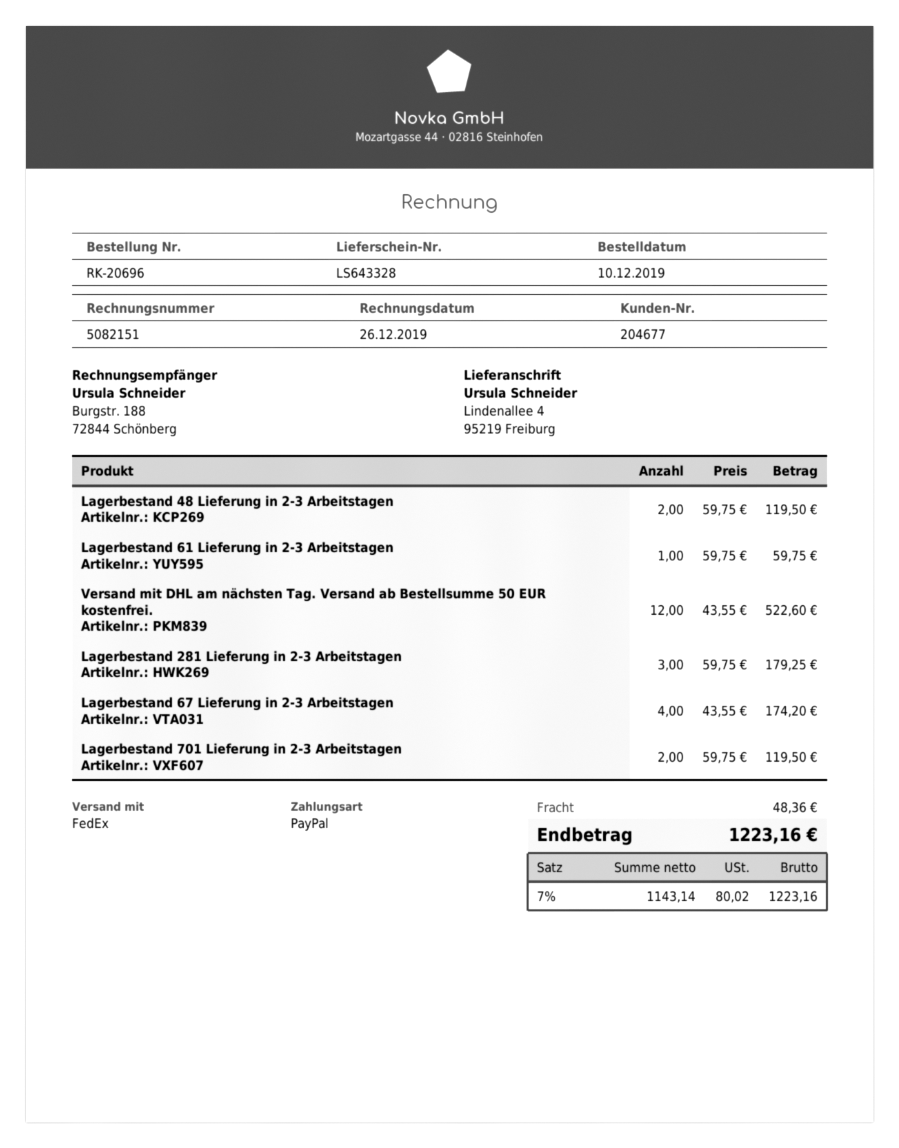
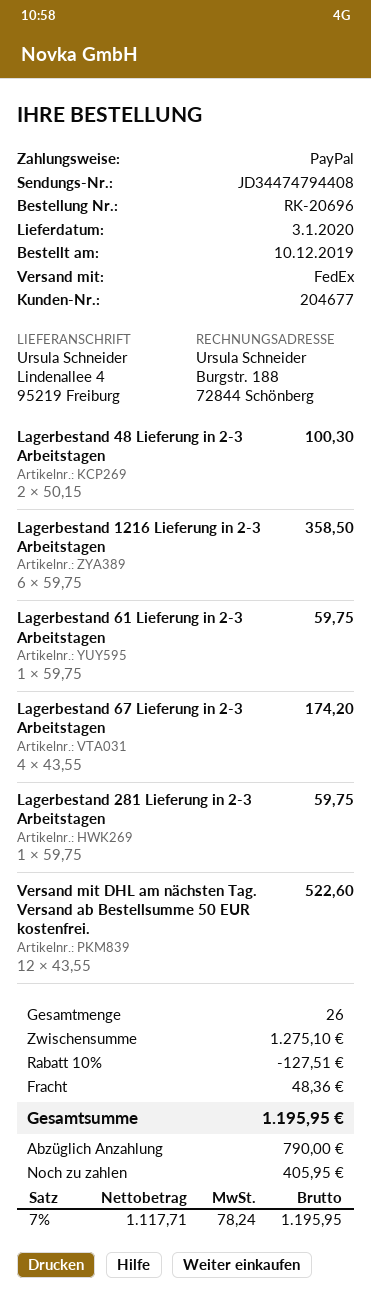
Lagerbestand 48 Lieferung in 2-3 Arbeitstagen: 2 x 59.75 = 119.50 -> 2 x 50.15 = 100.30
Lagerbestand 281 Lieferung in 2-3 Arbeitstagen: 3 x 59.75 = 179.25 -> 1 x 59.75 = 59.75
Lagerbestand 701 Lieferung in 2-3 Arbeitstagen: 2 x 59.75 = 119.50 -> none
Lagerbestand 1216 Lieferung in 2-3 Arbeitstagen: none -> 6 x 59.75 = 358.50
discount: none -> 10% = 127.51
net: 1143.14 -> 1117.71
tax: 7% = 80.02 -> 7% = 78.24
total: 1223.16 -> 1195.95

